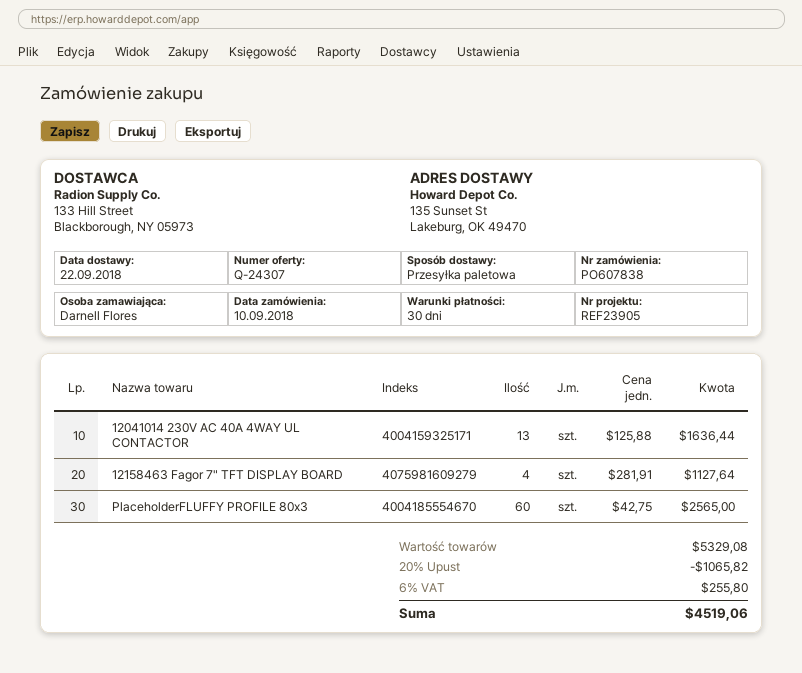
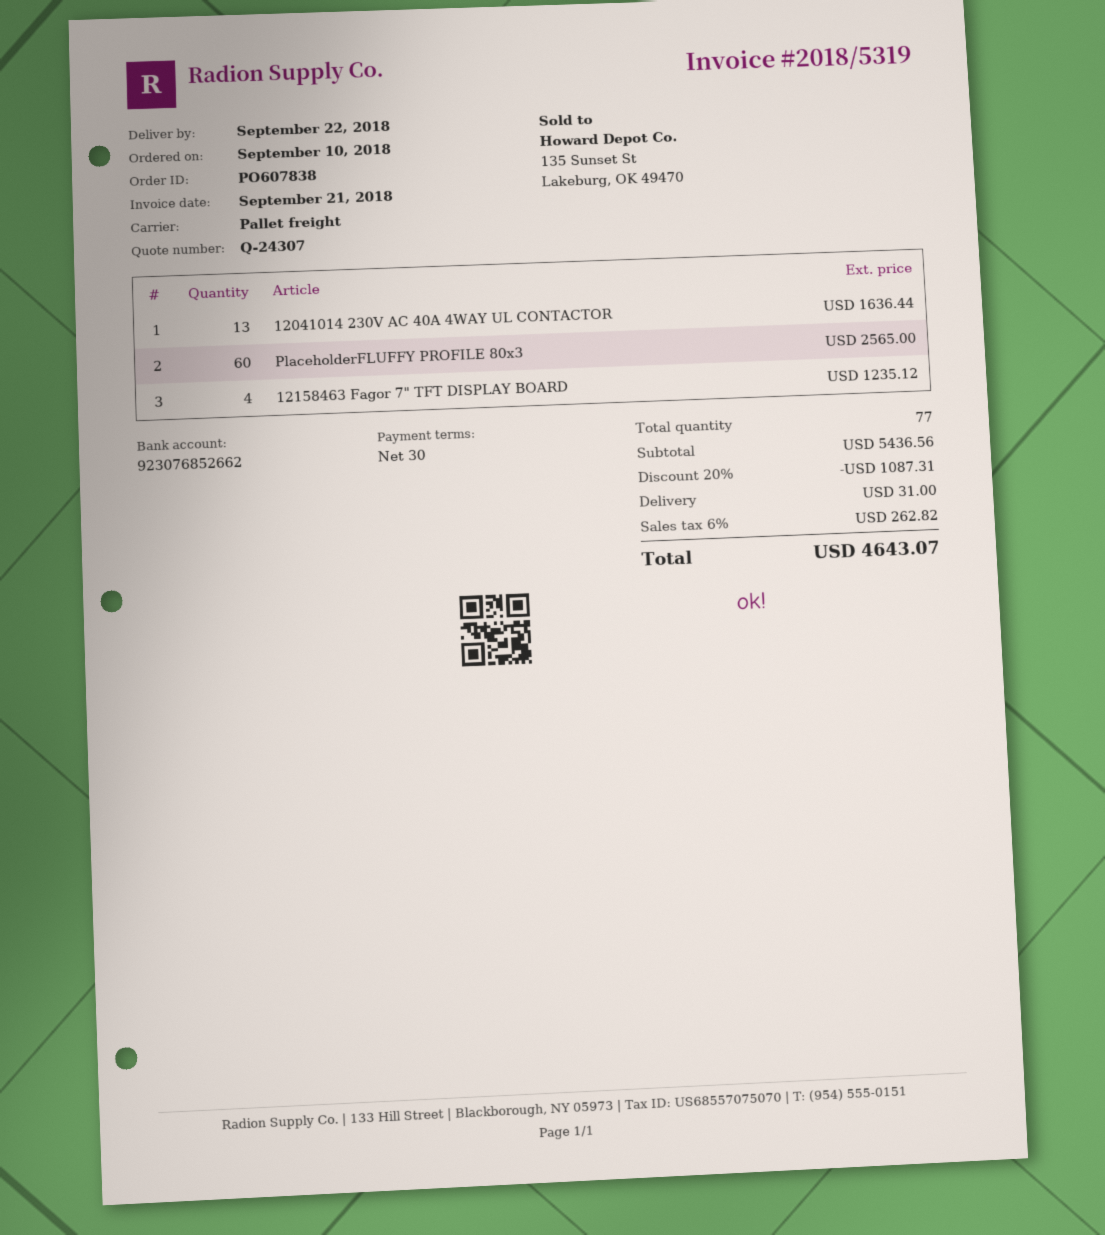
12158463 Fagor 7" TFT DISPLAY BOARD: 4 for 1127.64 -> 4 for 1235.12
subtotal: 5329.08 -> 5436.56
discount: 20% = 1065.82 -> 20% = 1087.31
shipping: none -> 31.00
tax: 6% = 255.80 -> 6% = 262.82
total: 4519.06 -> 4643.07

